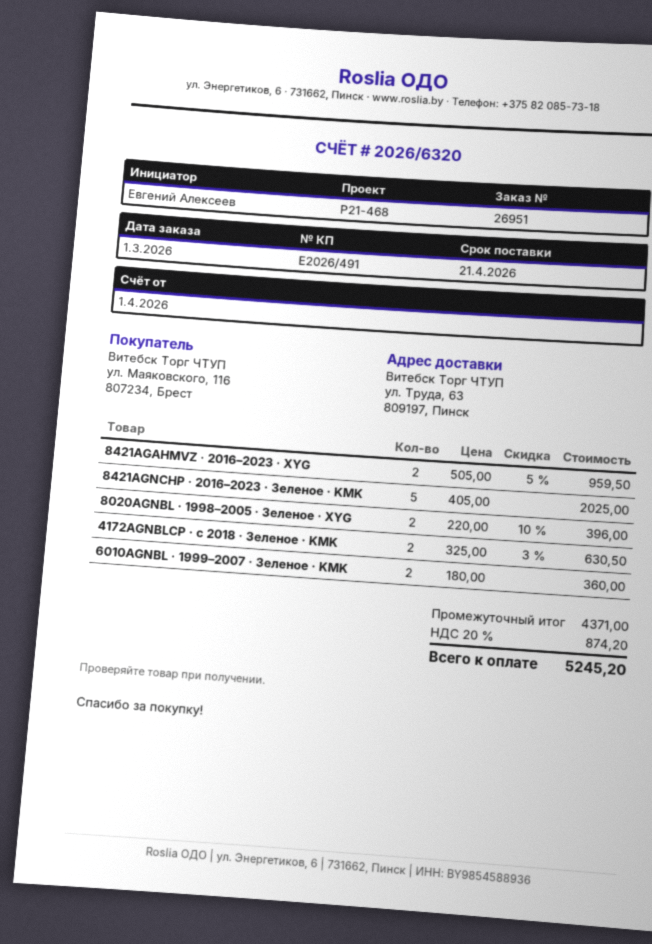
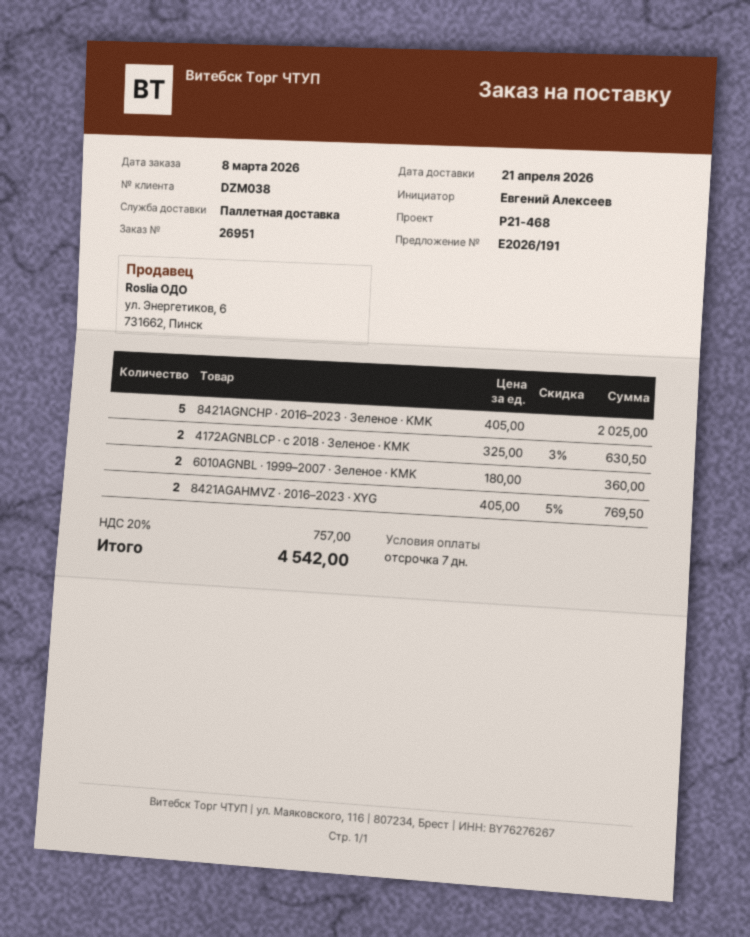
quote number: E2026/491 -> E2026/191
order date: 2026-03-01 -> 2026-03-08
8421AGAHMVZ · 2016–2023 · XYG: 2 x 505.00 - 5% = 959.50 -> 2 x 405.00 - 5% = 769.50
8020AGNBL · 1998–2005 · Зеленое · XYG: 2 x 220.00 - 10% = 396.00 -> none
tax: 20% = 874.20 -> 20% = 757.00
total: 5245.20 -> 4542.00

